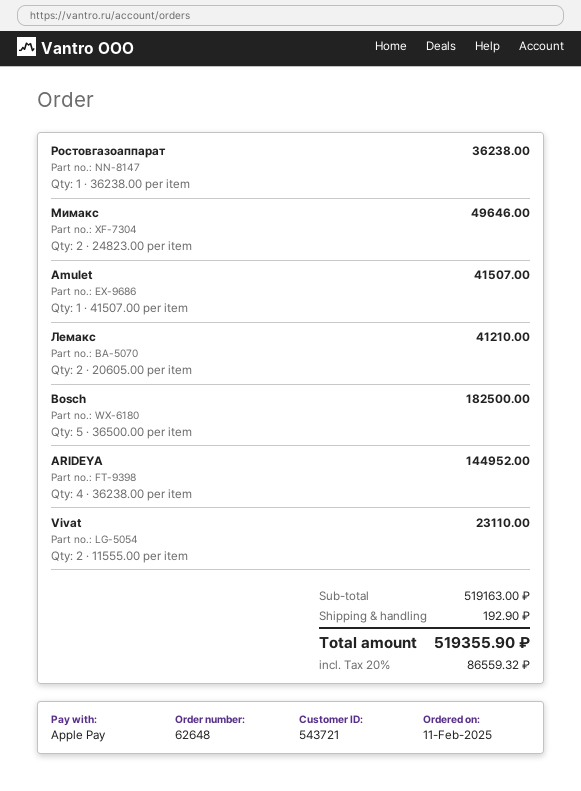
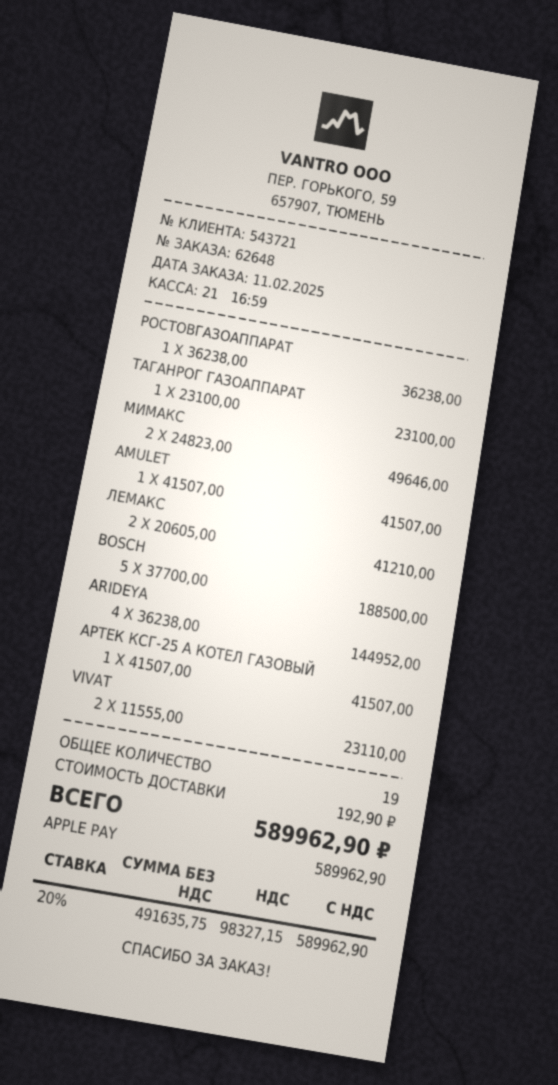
Bosch: 5 x 36500.00 = 182500.00 -> 5 x 37700.00 = 188500.00
ТАГАНРОГ ГАЗОАППАРАТ: none -> 1 x 23100.00 = 23100.00
АРТЕК КСГ-25 А КОТЕЛ ГАЗОВЫЙ: none -> 1 x 41507.00 = 41507.00
tax: 20% = 86559.32 -> 20% = 98327.15
total: 519355.90 -> 589962.90

